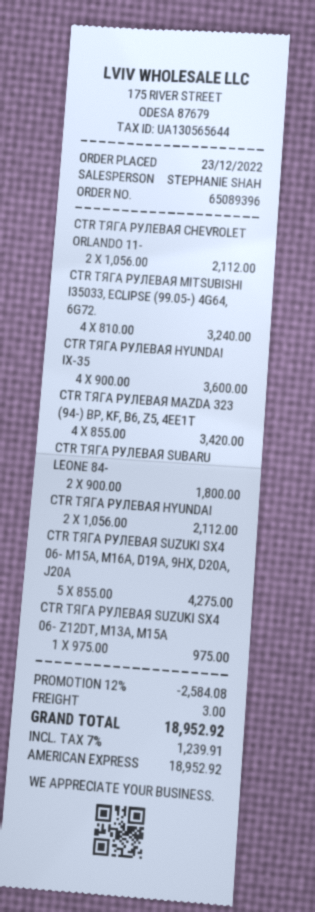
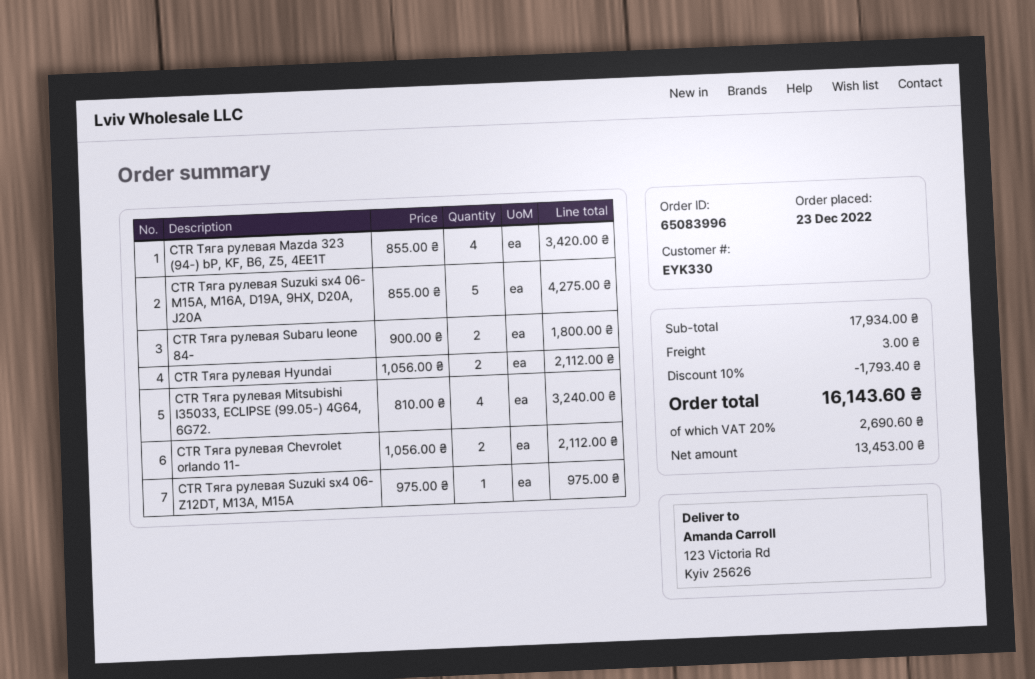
order number: 65089396 -> 65083996
CTR ТЯГА РУЛЕВАЯ HYUNDAI IX-35: 4 x 900.00 = 3600.00 -> none
discount: 12% = 2584.08 -> 10% = 1793.40
tax: 7% = 1239.91 -> 20% = 2690.60
total: 18952.92 -> 16143.60

